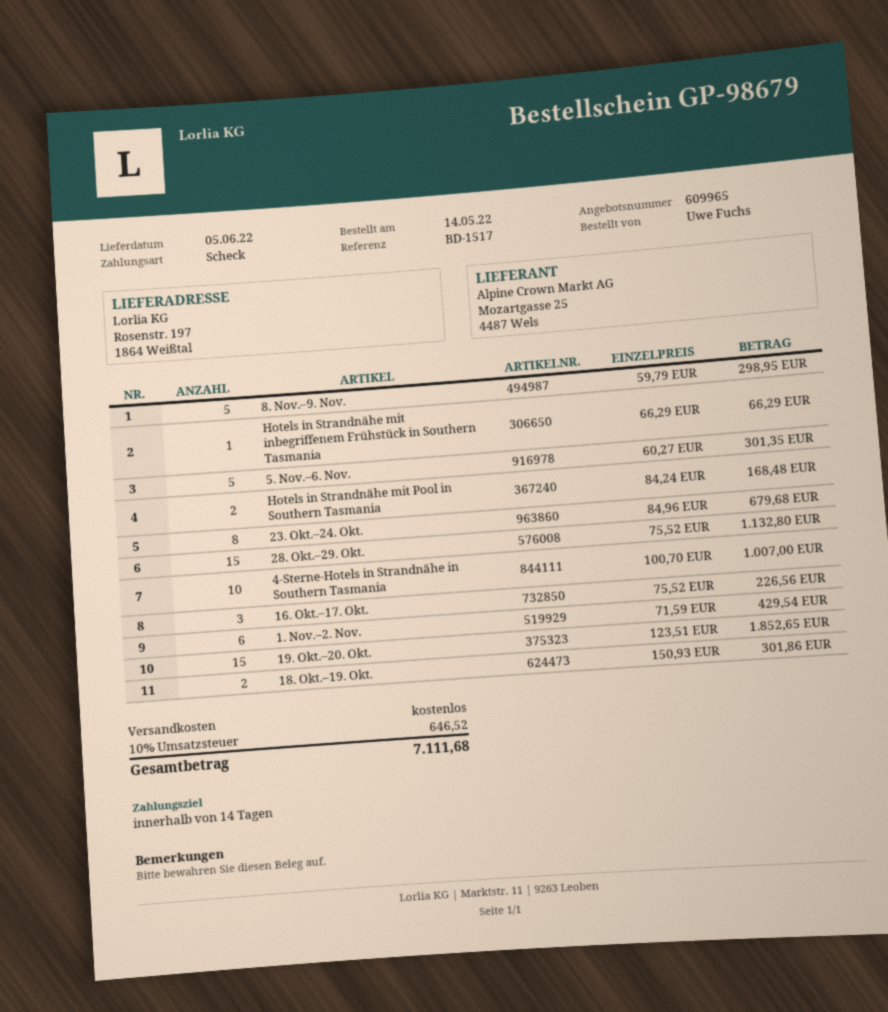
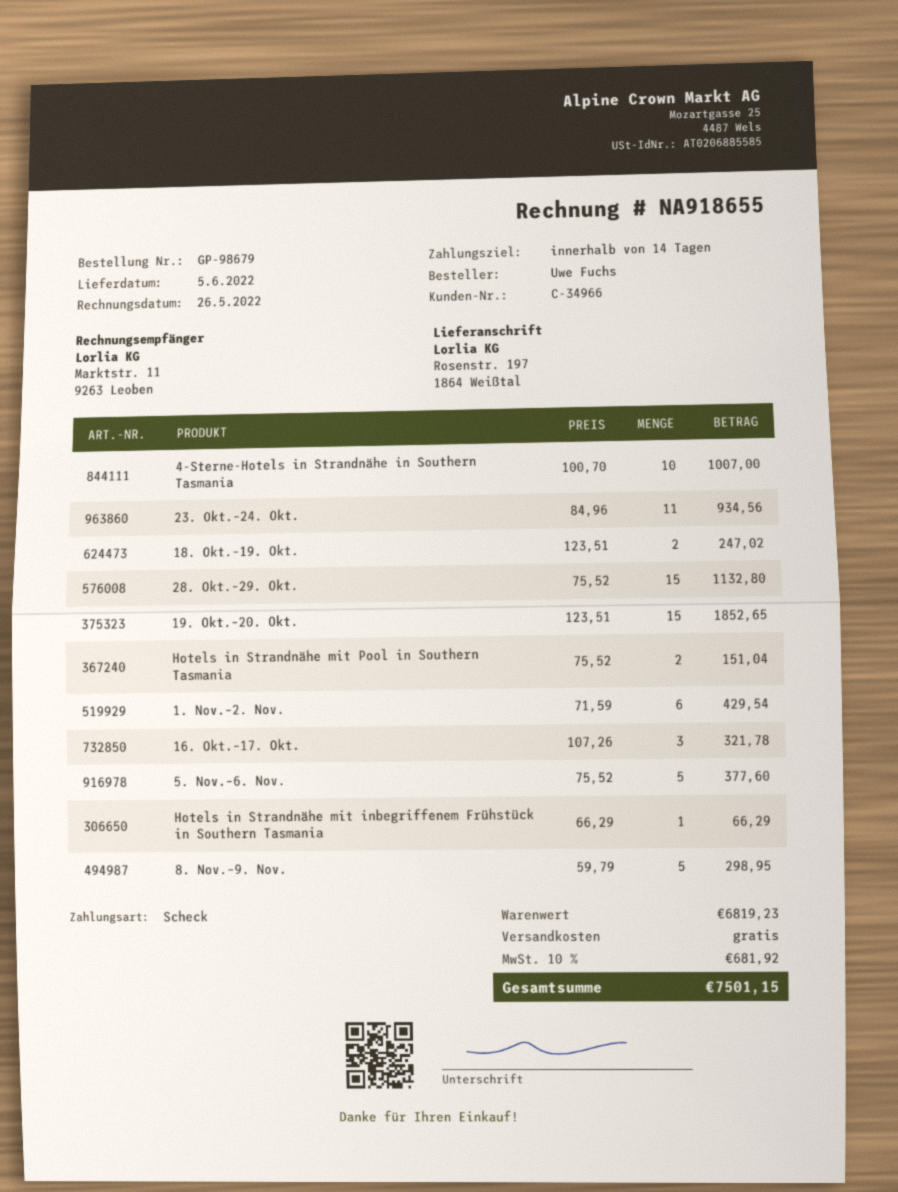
5. Nov.–6. Nov.: 5 x 60.27 = 301.35 -> 5 x 75.52 = 377.60
Hotels in Strandnähe mit Pool in Southern Tasmania: 2 x 84.24 = 168.48 -> 2 x 75.52 = 151.04
23. Okt.–24. Okt.: 8 x 84.96 = 679.68 -> 11 x 84.96 = 934.56
16. Okt.–17. Okt.: 3 x 75.52 = 226.56 -> 3 x 107.26 = 321.78
18. Okt.–19. Okt.: 2 x 150.93 = 301.86 -> 2 x 123.51 = 247.02
tax: 10% = 646.52 -> 10% = 681.92
total: 7111.68 -> 7501.15

